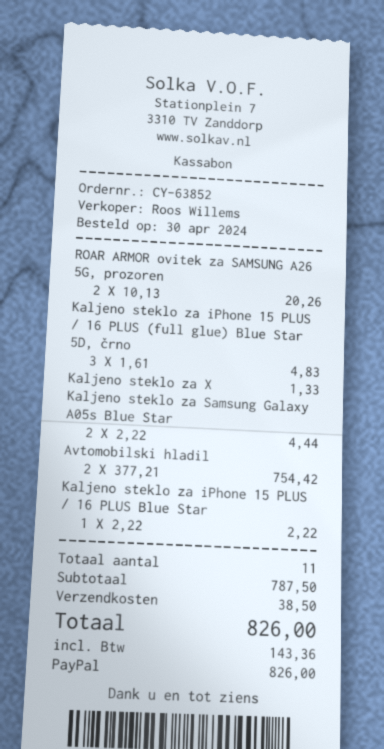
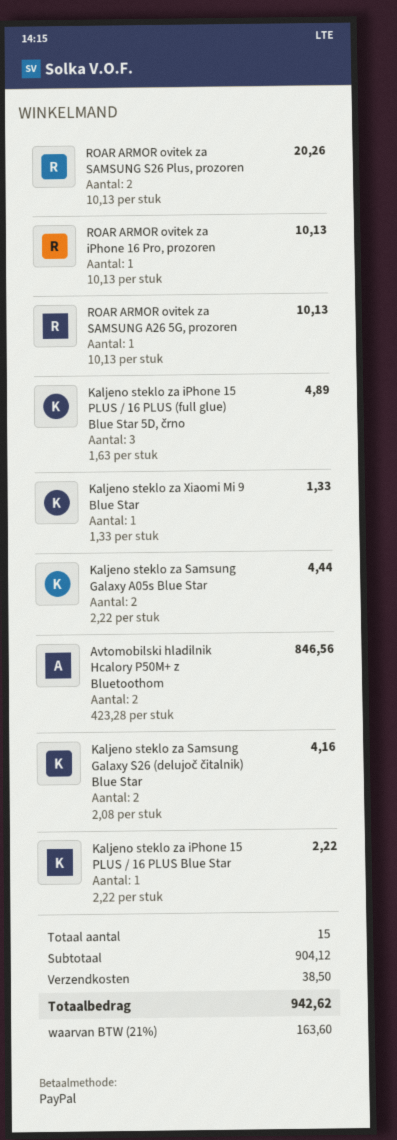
ROAR ARMOR ovitek za SAMSUNG A26 5G, prozoren: 2 x 10.13 = 20.26 -> 1 x 10.13 = 10.13
Kaljeno steklo za iPhone 15 PLUS / 16 PLUS (full glue) Blue Star 5D, črno: 3 x 1.61 = 4.83 -> 3 x 1.63 = 4.89
Avtomobilski hladil: 2 x 377.21 = 754.42 -> 2 x 423.28 = 846.56
ROAR ARMOR ovitek za SAMSUNG S26 Plus, prozoren: none -> 2 x 10.13 = 20.26
ROAR ARMOR ovitek za iPhone 16 Pro, prozoren: none -> 1 x 10.13 = 10.13
Kaljeno steklo za Samsung Galaxy S26 (delujoč čitalnik) Blue Star: none -> 2 x 2.08 = 4.16
total quantity: 11 -> 15
subtotal: 787.50 -> 904.12
tax: 143.36 -> 163.60
total: 826.00 -> 942.62

